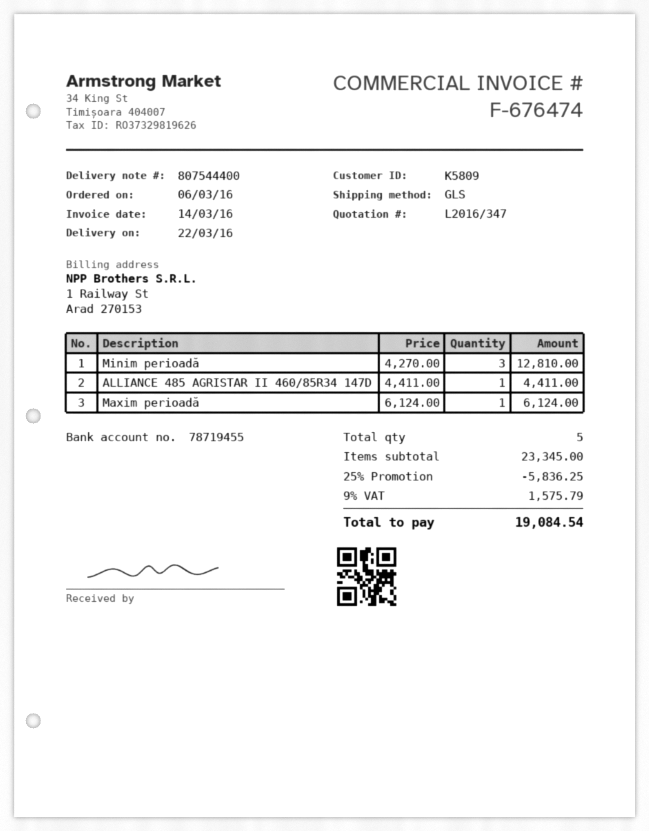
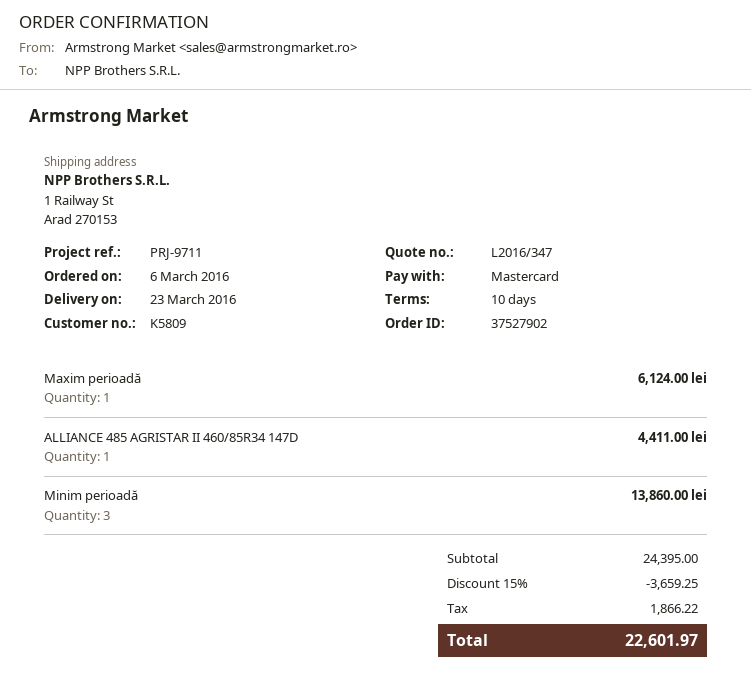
delivery date: 2016-03-22 -> 2016-03-23
Minim perioadă: 3 for 12810.00 -> 3 for 13860.00
subtotal: 23345.00 -> 24395.00
discount: 25% = 5836.25 -> 15% = 3659.25
tax: 1575.79 -> 1866.22
total: 19084.54 -> 22601.97

